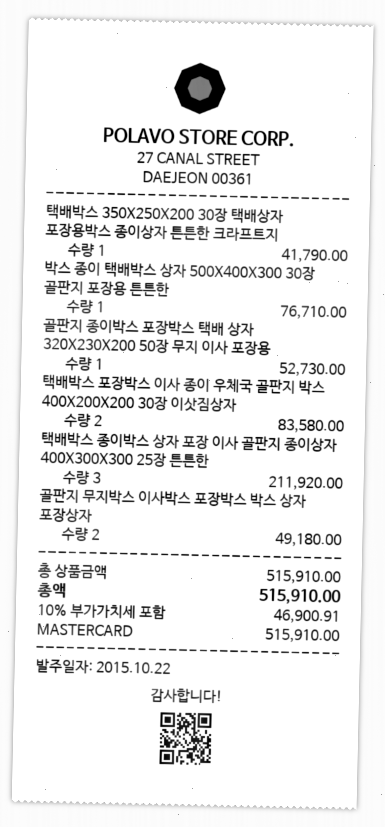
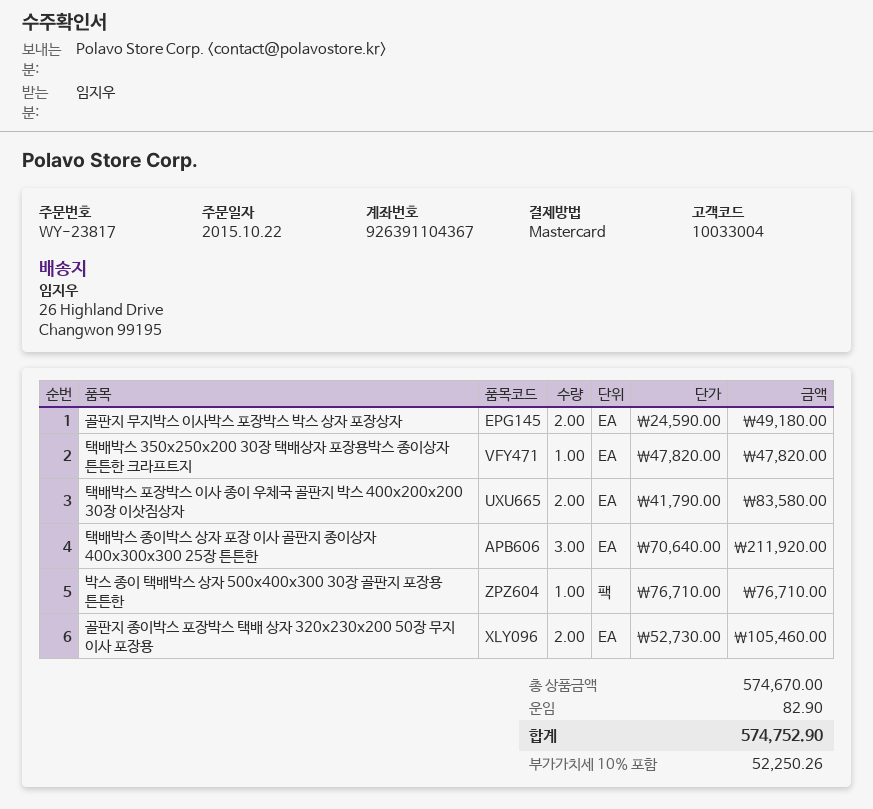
택배박스 350X250X200 30장 택배상자 포장용박스 종이상자 튼튼한 크라프트지: 1 for 41790.00 -> 1 for 47820.00
골판지 종이박스 포장박스 택배 상자 320X230X200 50장 무지 이사 포장용: 1 for 52730.00 -> 2 for 105460.00
subtotal: 515910.00 -> 574670.00
shipping: none -> 82.90
tax: 10% = 46900.91 -> 10% = 52250.26
total: 515910.00 -> 574752.90

